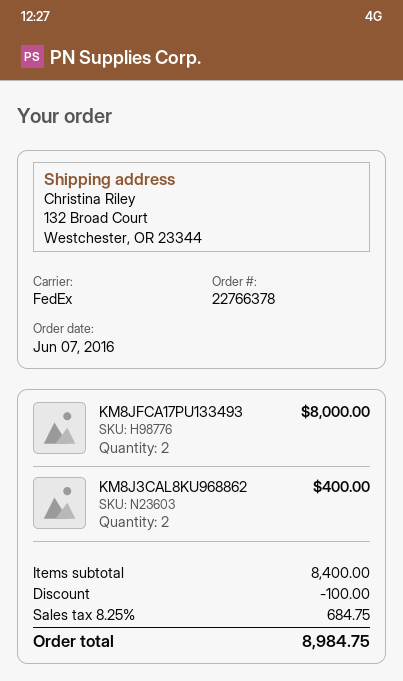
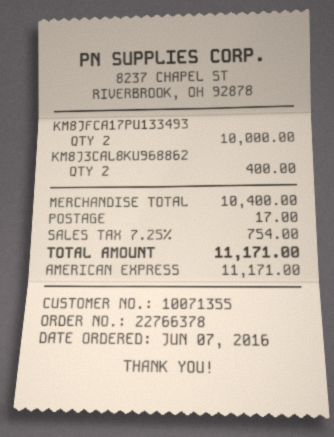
KM8JFCA17PU133493: 2 for 8000.00 -> 2 for 10000.00
subtotal: 8400.00 -> 10400.00
discount: 100.00 -> none
shipping: none -> 17.00
tax: 8.25% = 684.75 -> 7.25% = 754.00
total: 8984.75 -> 11171.00

